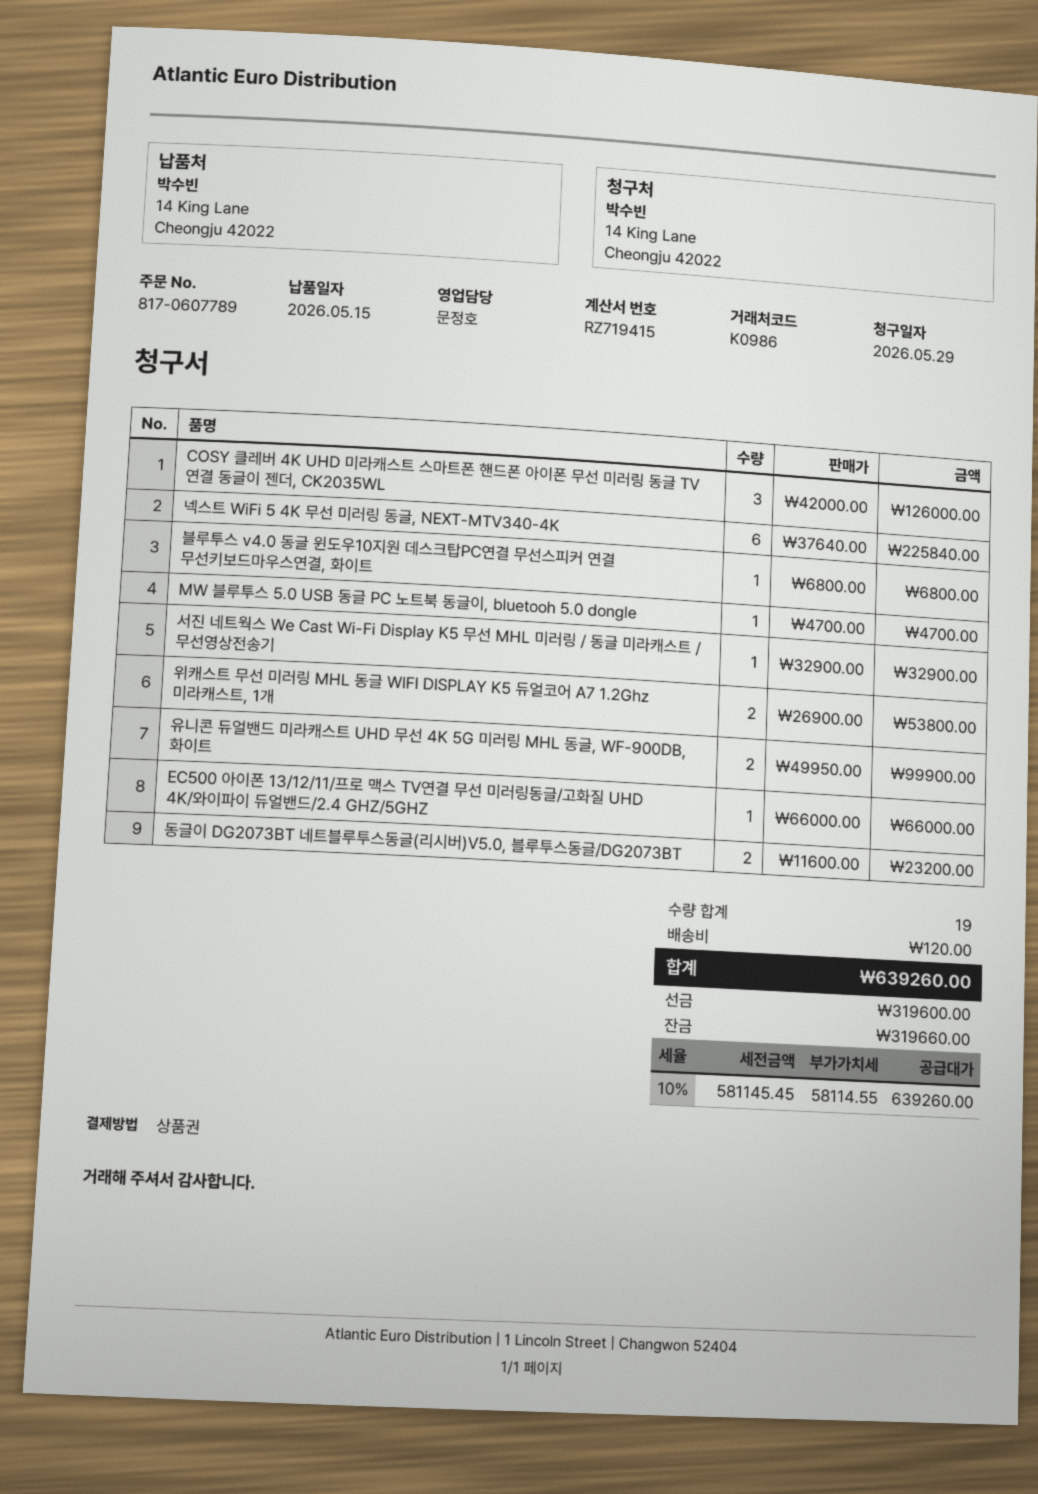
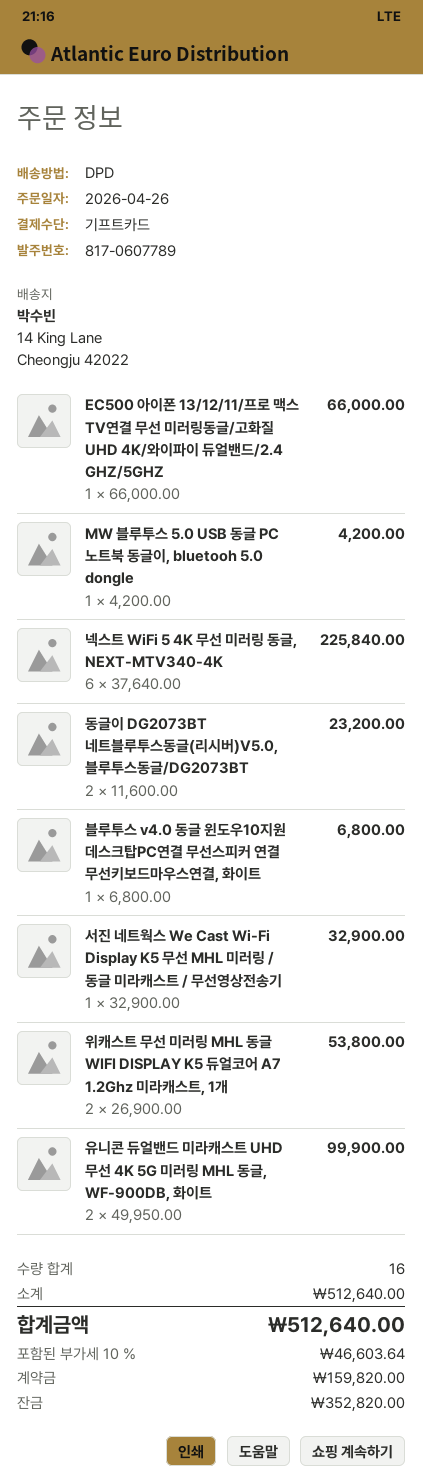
COSY 클레버 4K UHD 미라캐스트 스마트폰 핸드폰 아이폰 무선 미러링 동글 TV 연결 동글이 젠더, CK2035WL: 3 x 42000.00 = 126000.00 -> none
MW 블루투스 5.0 USB 동글 PC 노트북 동글이, bluetooh 5.0 dongle: 1 x 4700.00 = 4700.00 -> 1 x 4200.00 = 4200.00
total quantity: 19 -> 16
shipping: 120.00 -> none
tax: 10% = 58114.55 -> 10% = 46603.64
total: 639260.00 -> 512640.00
deposit: 319600.00 -> 159820.00
balance: 319660.00 -> 352820.00

